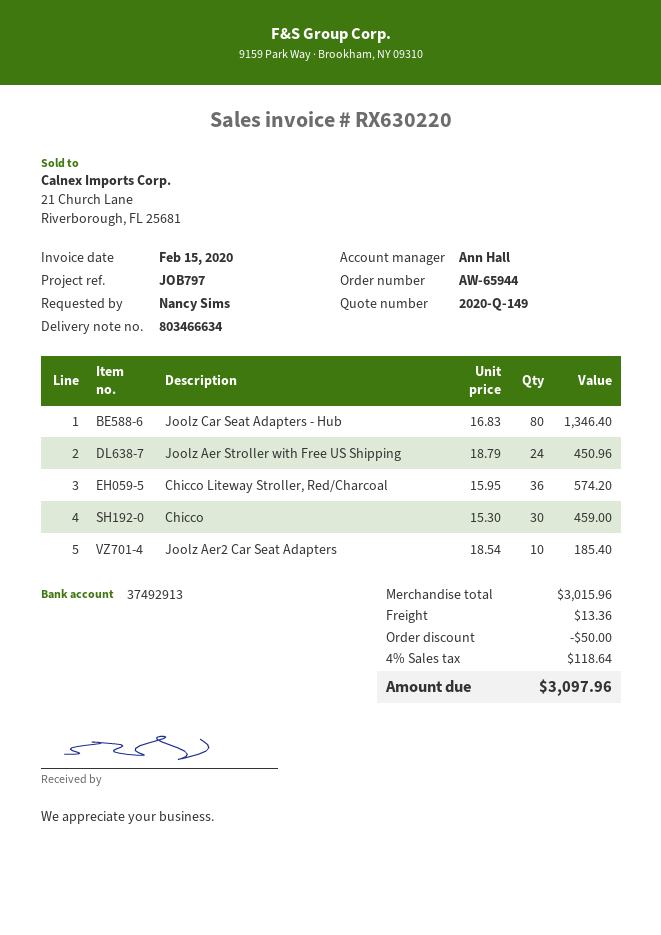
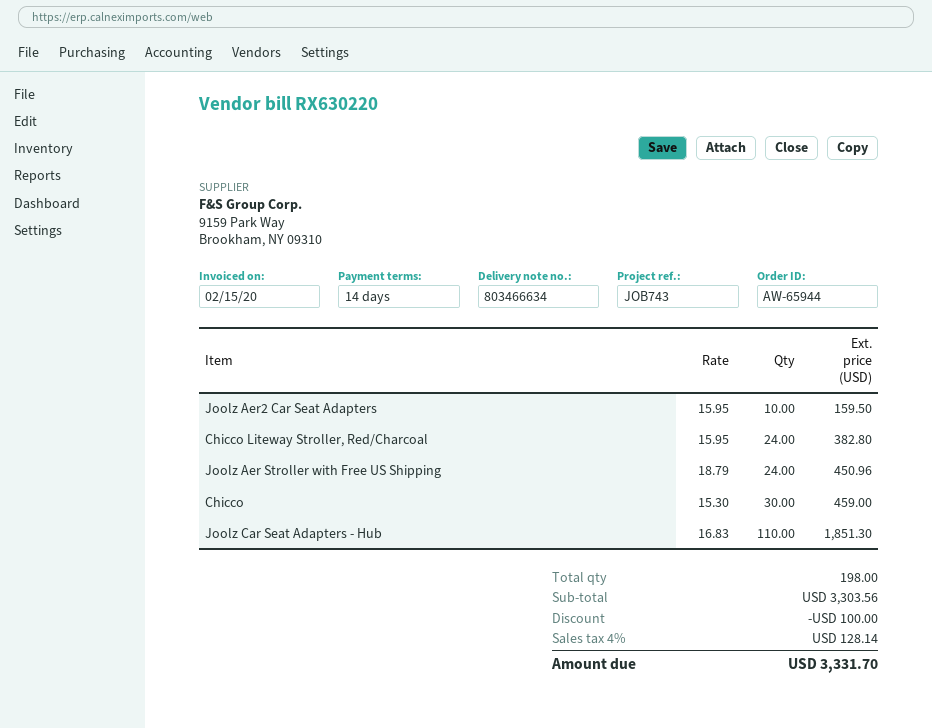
reference: JOB797 -> JOB743
Joolz Car Seat Adapters - Hub: 80 x 16.83 = 1346.40 -> 110 x 16.83 = 1851.30
Chicco Liteway Stroller, Red/Charcoal: 36 x 15.95 = 574.20 -> 24 x 15.95 = 382.80
Joolz Aer2 Car Seat Adapters: 10 x 18.54 = 185.40 -> 10 x 15.95 = 159.50
subtotal: 3015.96 -> 3303.56
discount: 50.00 -> 100.00
shipping: 13.36 -> none
tax: 4% = 118.64 -> 4% = 128.14
total: 3097.96 -> 3331.70

